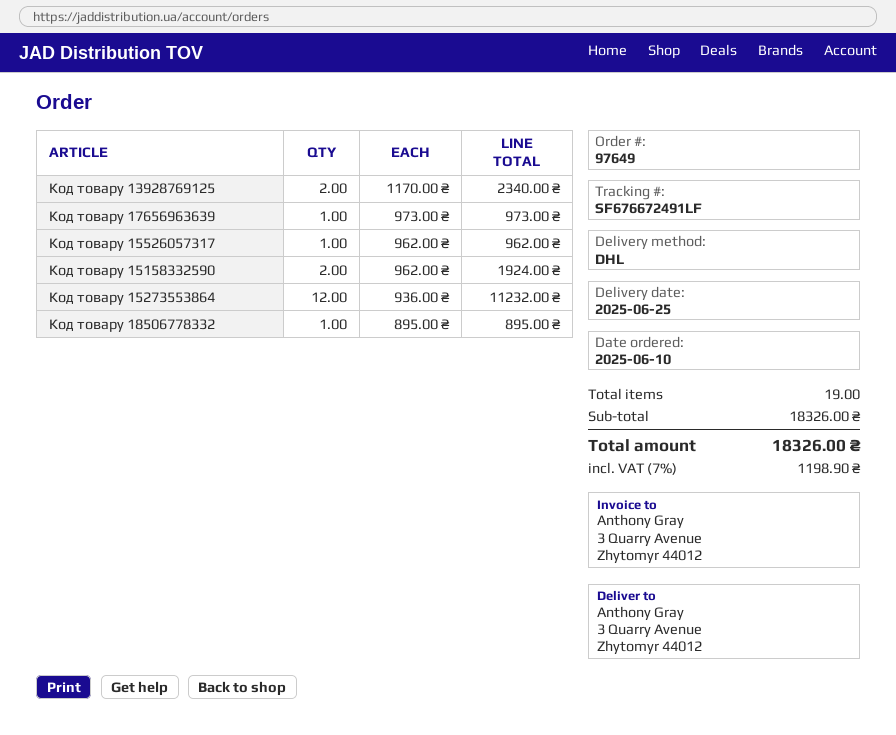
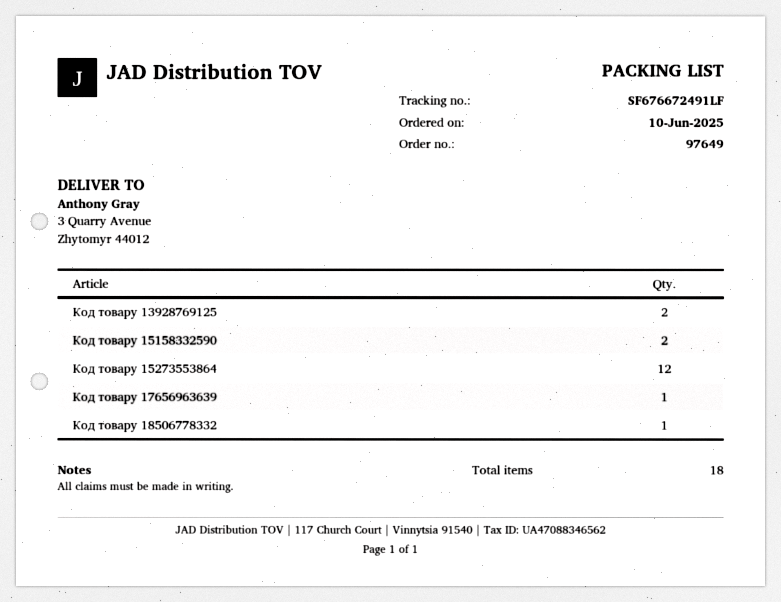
Код товару 15526057317: 1 -> none
total quantity: 19 -> 18

